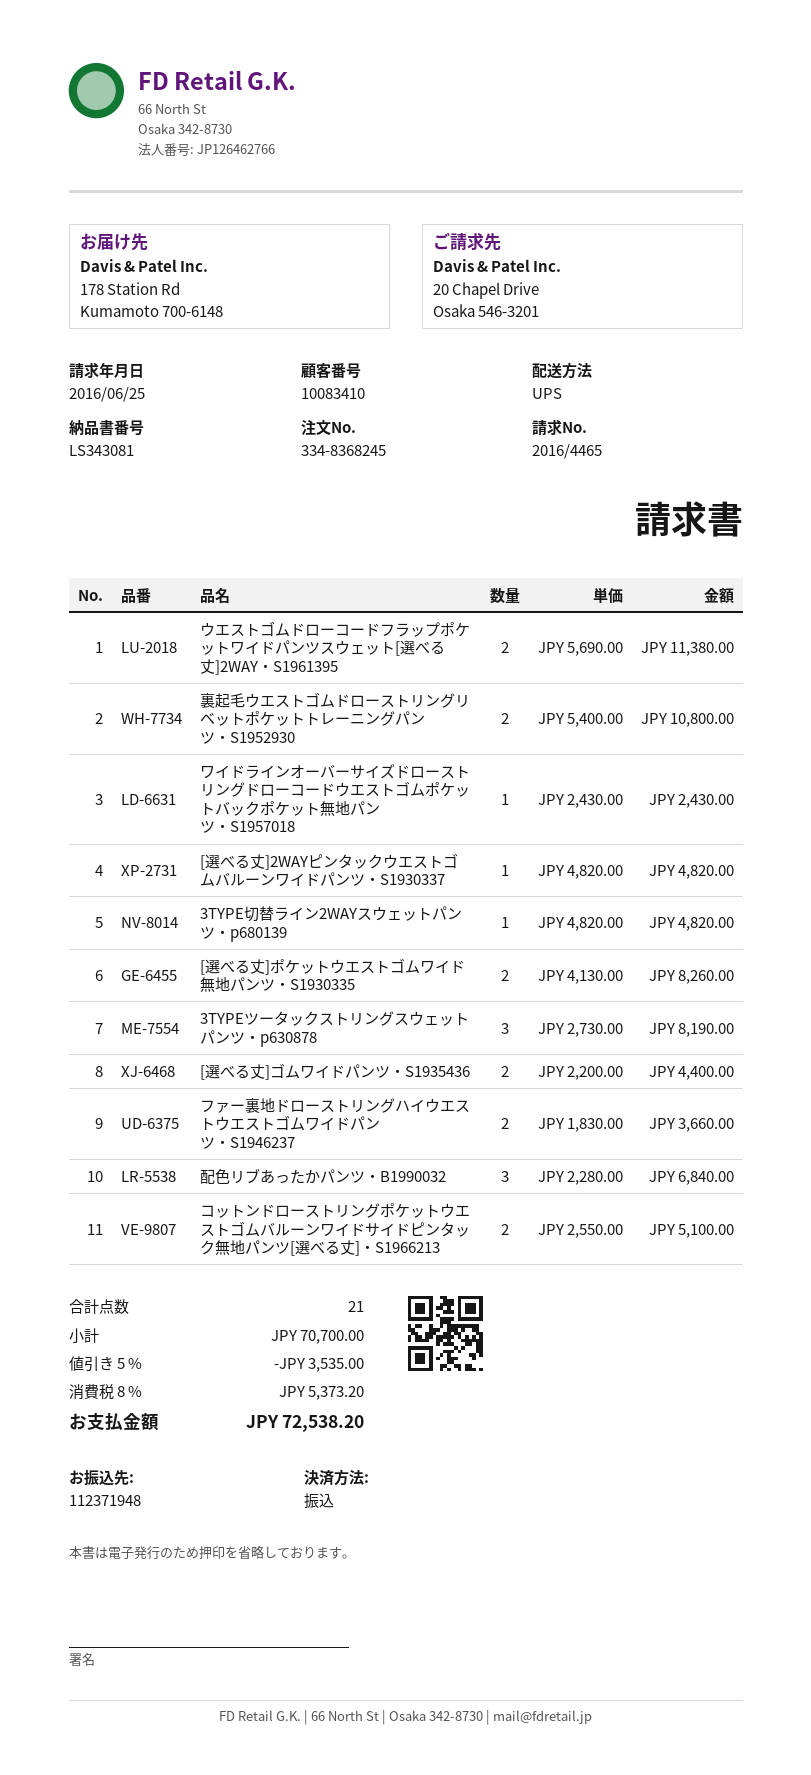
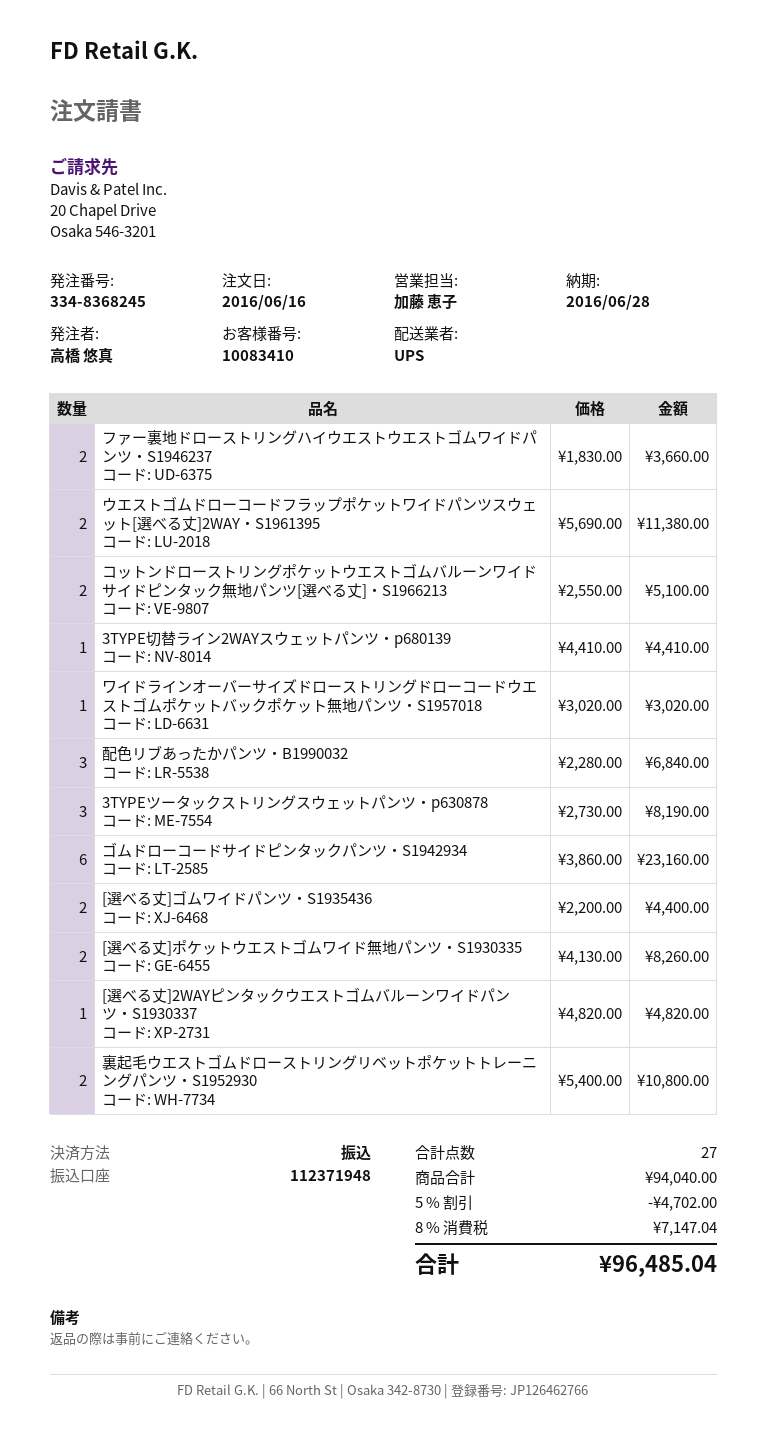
ワイドラインオーバーサイズドローストリングドローコードウエストゴムポケットバックポケット無地パンツ・S1957018: 1 x 2430.00 = 2430.00 -> 1 x 3020.00 = 3020.00
3TYPE切替ライン2WAYスウェットパンツ・p680139: 1 x 4820.00 = 4820.00 -> 1 x 4410.00 = 4410.00
ゴムドローコードサイドピンタックパンツ・S1942934: none -> 6 x 3860.00 = 23160.00
total quantity: 21 -> 27
subtotal: 70700.00 -> 94040.00
discount: 5% = 3535.00 -> 5% = 4702.00
tax: 8% = 5373.20 -> 8% = 7147.04
total: 72538.20 -> 96485.04

